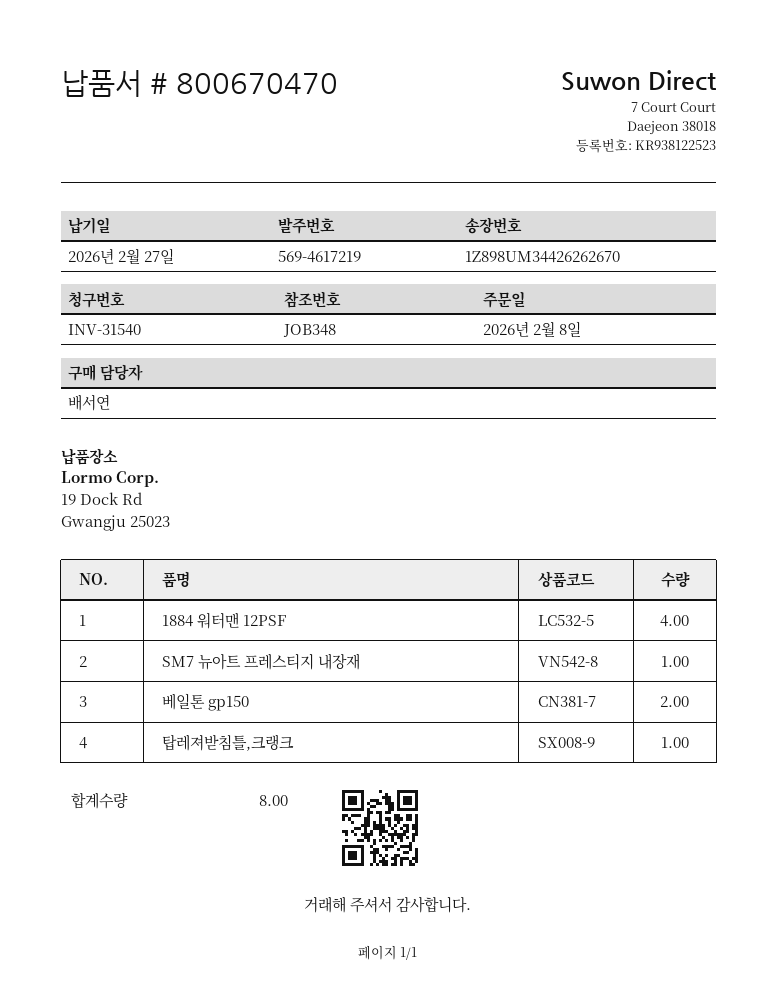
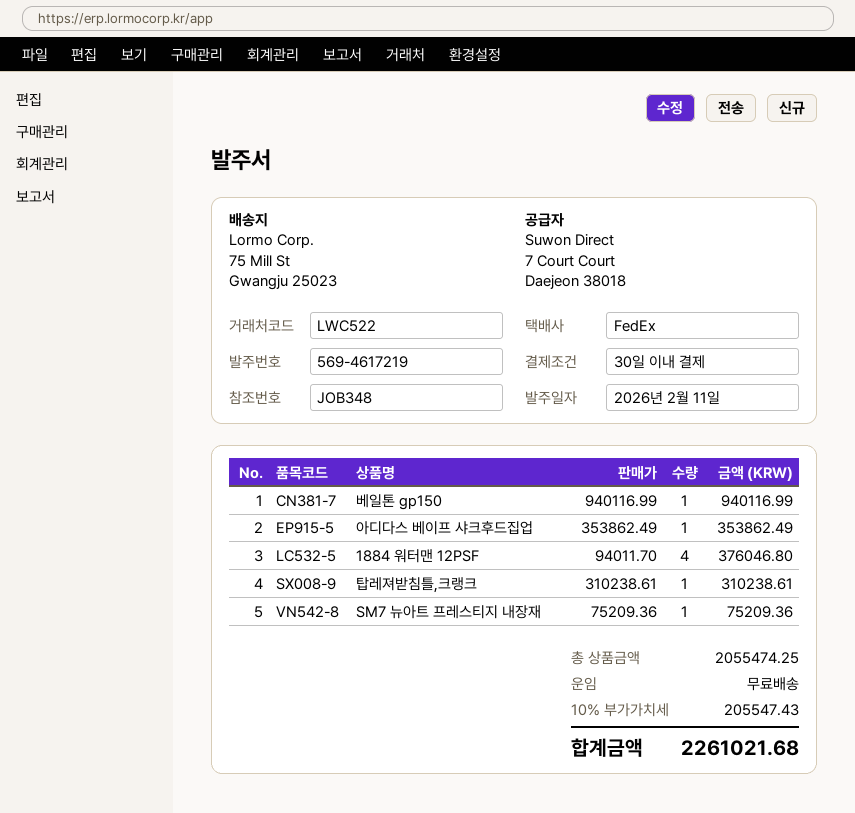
order date: 2026-02-08 -> 2026-02-11
ship to: 19 Dock Rd, Gwangju 25023 -> 75 Mill St, Gwangju 25023
베일톤 gp150: 2 -> 1
아디다스 베이프 샤크후드집업: none -> 1

